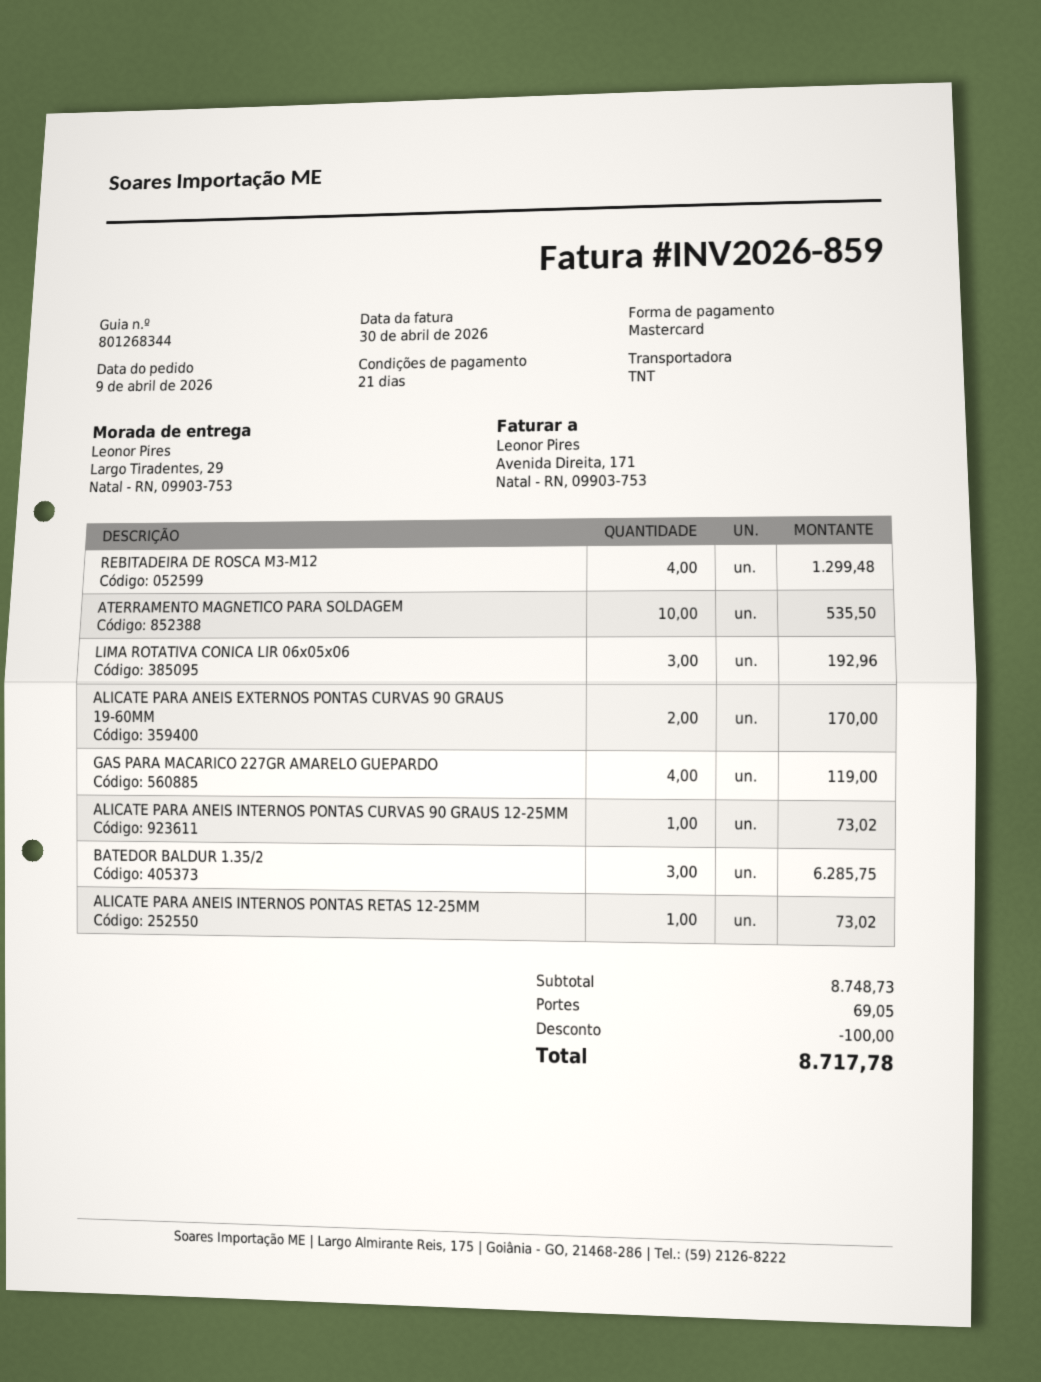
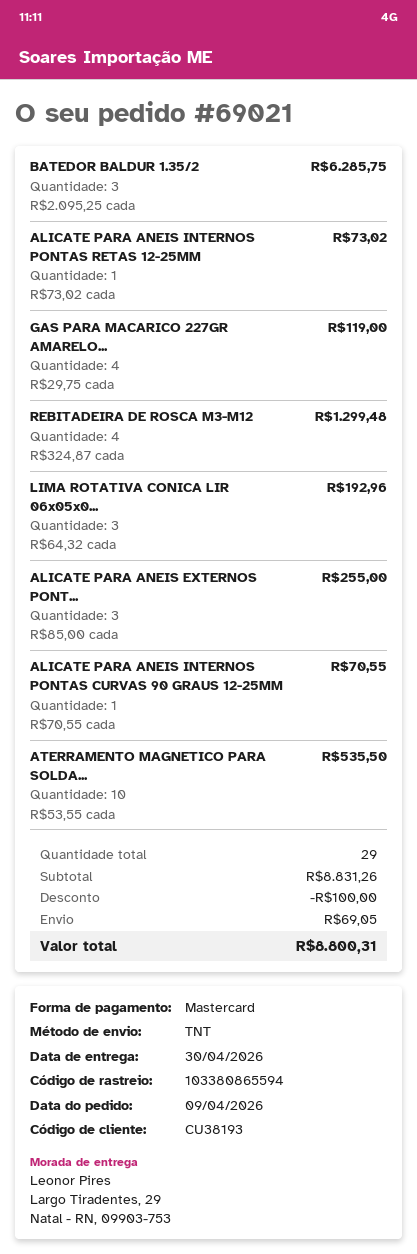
ALICATE PARA ANEIS EXTERNOS PONTAS CURVAS 90 GRAUS 19-60MM: 2 for 170.00 -> 3 for 255.00
ALICATE PARA ANEIS INTERNOS PONTAS CURVAS 90 GRAUS 12-25MM: 1 for 73.02 -> 1 for 70.55
subtotal: 8748.73 -> 8831.26
total: 8717.78 -> 8800.31

